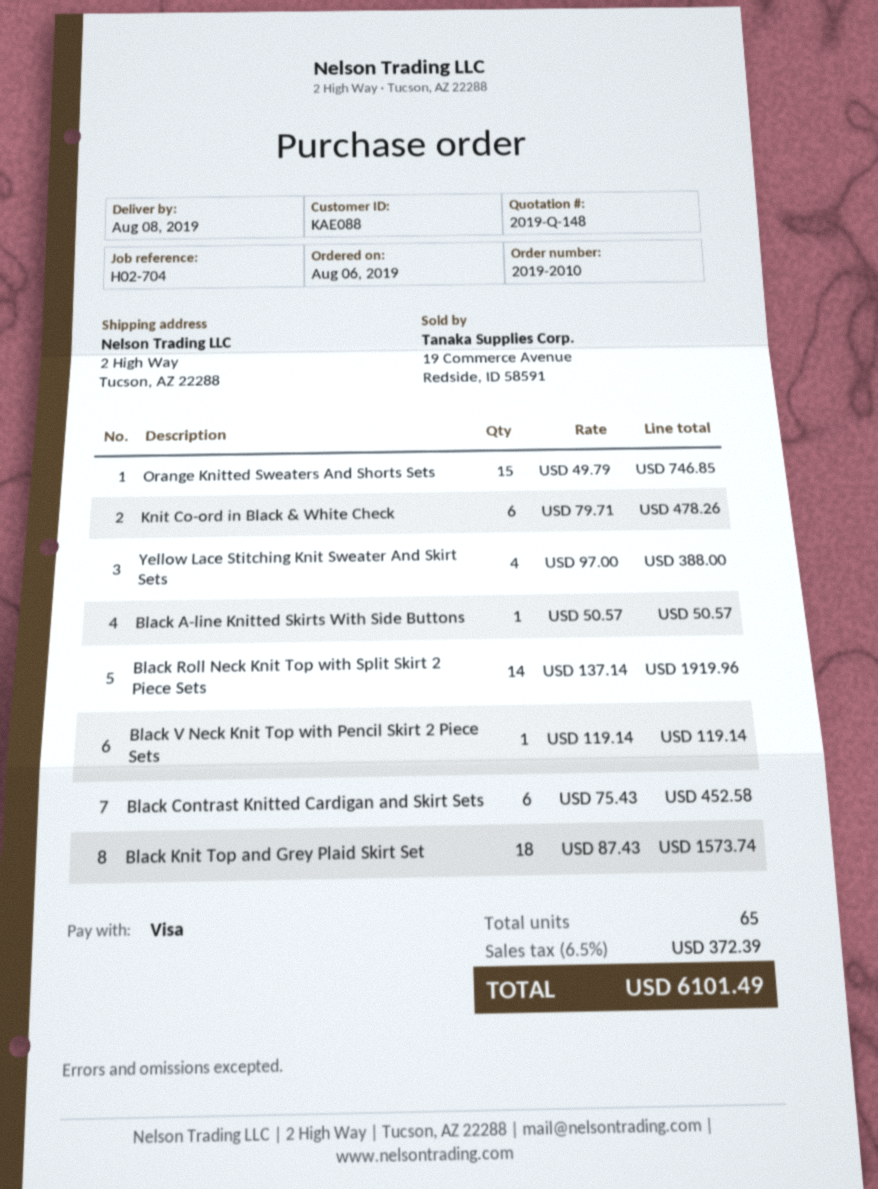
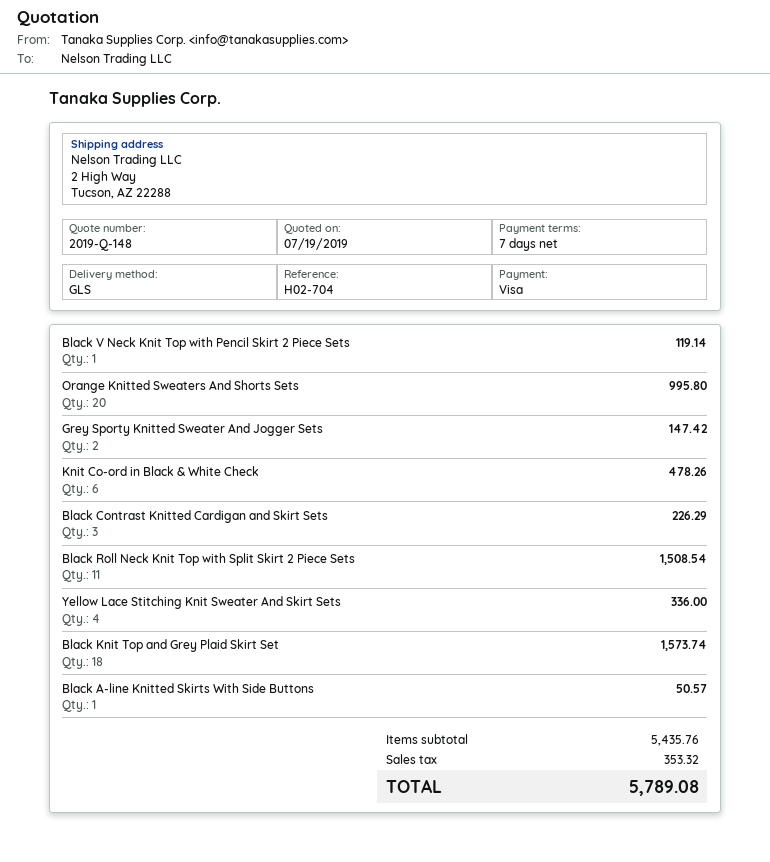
Orange Knitted Sweaters And Shorts Sets: 15 for 746.85 -> 20 for 995.80
Yellow Lace Stitching Knit Sweater And Skirt Sets: 4 for 388.00 -> 4 for 336.00
Black Roll Neck Knit Top with Split Skirt 2 Piece Sets: 14 for 1919.96 -> 11 for 1508.54
Black Contrast Knitted Cardigan and Skirt Sets: 6 for 452.58 -> 3 for 226.29
Grey Sporty Knitted Sweater And Jogger Sets: none -> 2 for 147.42
tax: 372.39 -> 353.32
total: 6101.49 -> 5789.08

